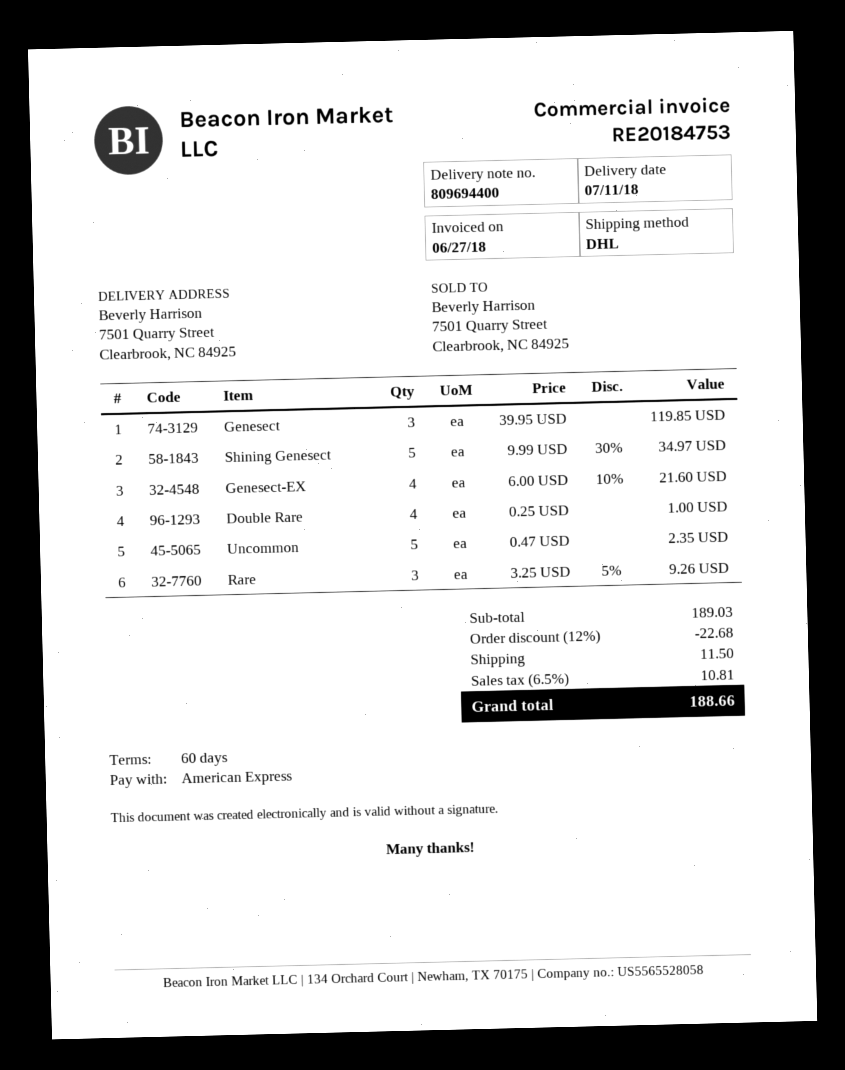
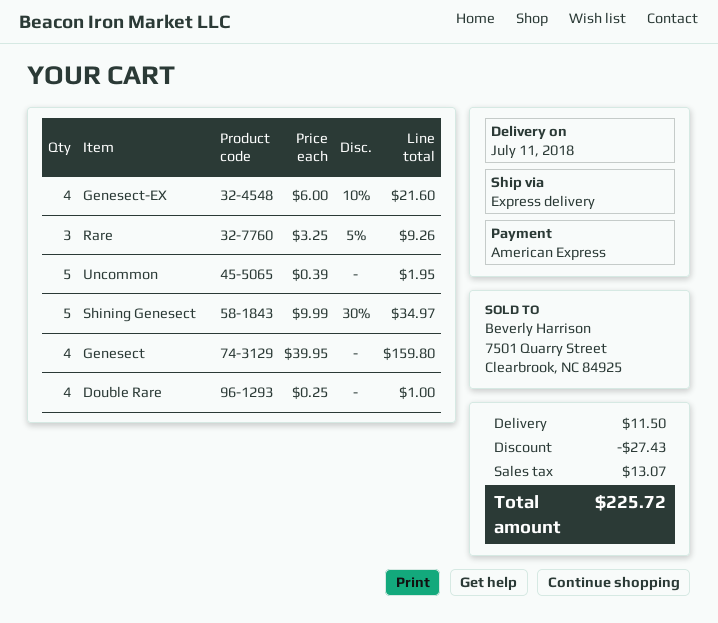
shipping method: DHL -> express
Genesect: 3 x 39.95 = 119.85 -> 4 x 39.95 = 159.80
Uncommon: 5 x 0.47 = 2.35 -> 5 x 0.39 = 1.95
discount: 22.68 -> 27.43
tax: 10.81 -> 13.07
total: 188.66 -> 225.72

